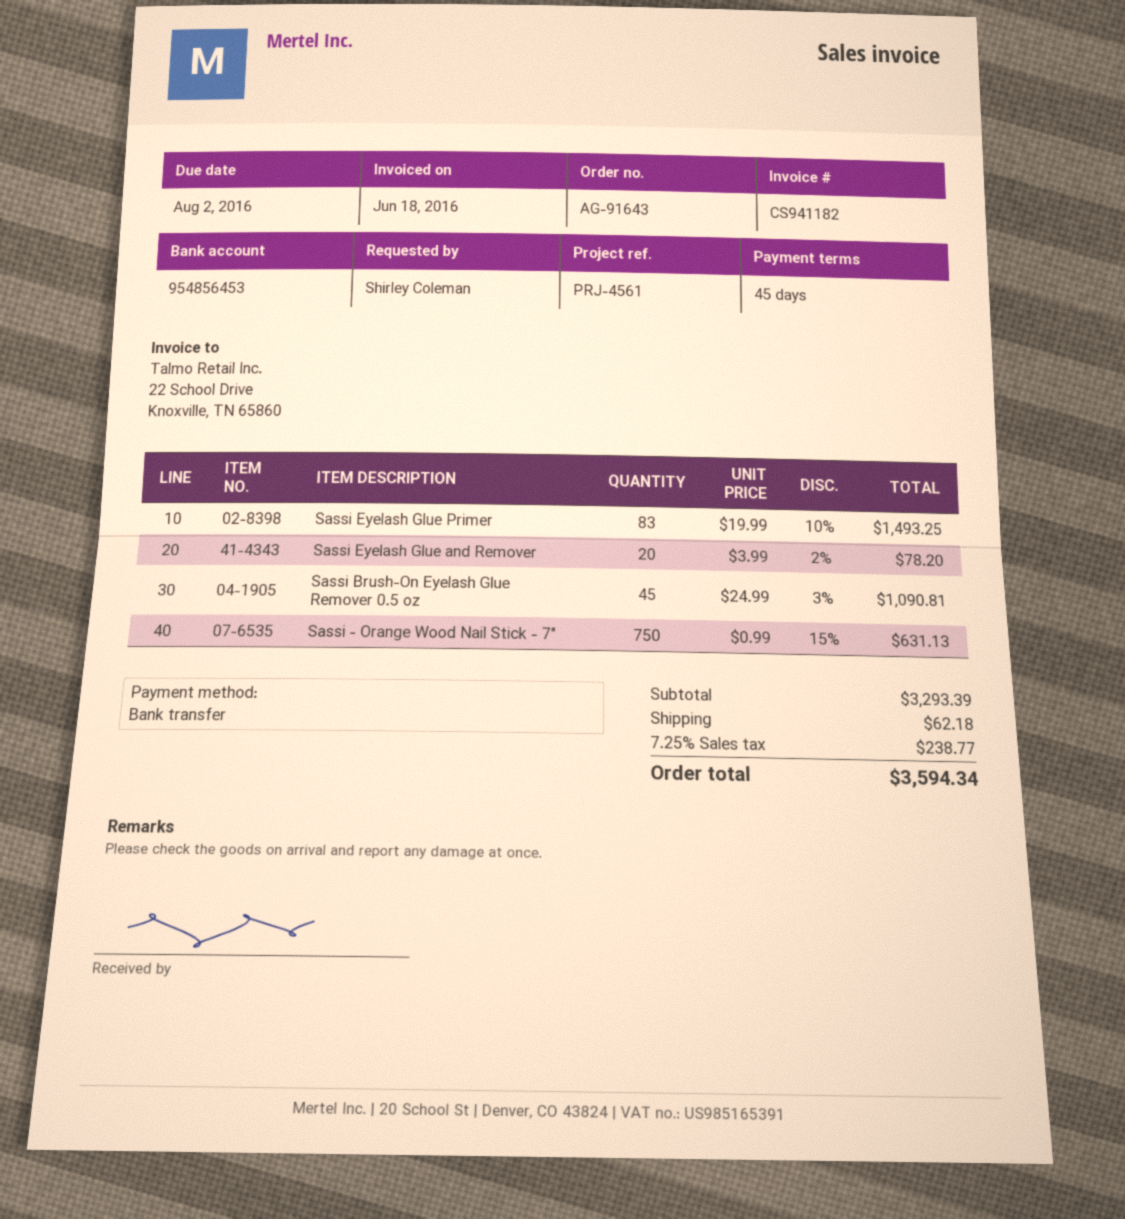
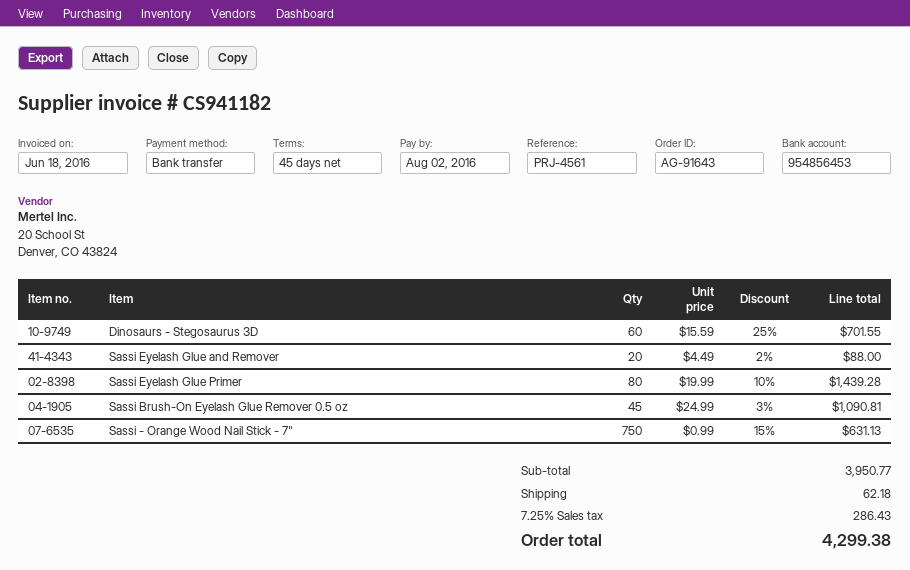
Sassi Eyelash Glue Primer: 83 x 19.99 - 10% = 1493.25 -> 80 x 19.99 - 10% = 1439.28
Sassi Eyelash Glue and Remover: 20 x 3.99 - 2% = 78.20 -> 20 x 4.49 - 2% = 88.00
Dinosaurs - Stegosaurus 3D: none -> 60 x 15.59 - 25% = 701.55
subtotal: 3293.39 -> 3950.77
tax: 7.25% = 238.77 -> 7.25% = 286.43
total: 3594.34 -> 4299.38

